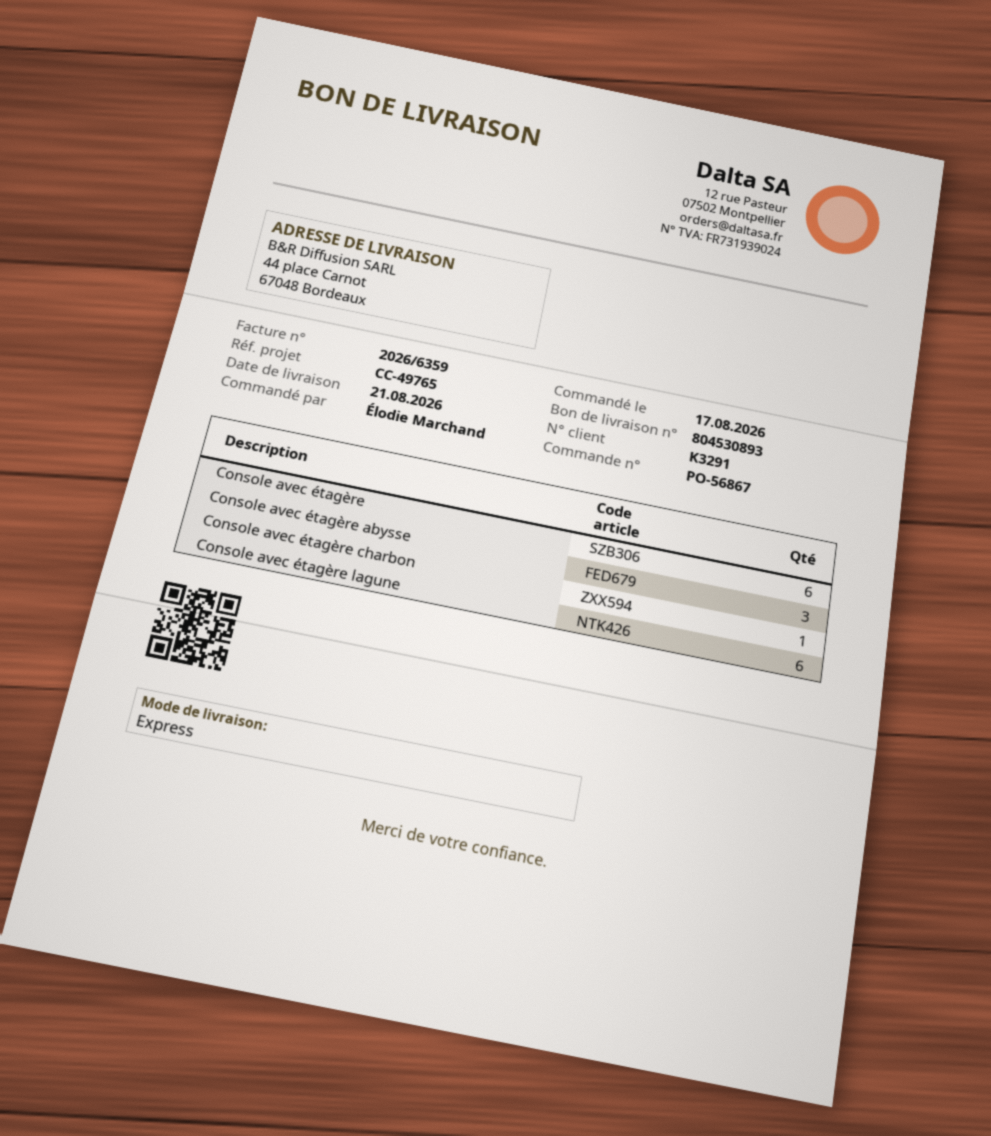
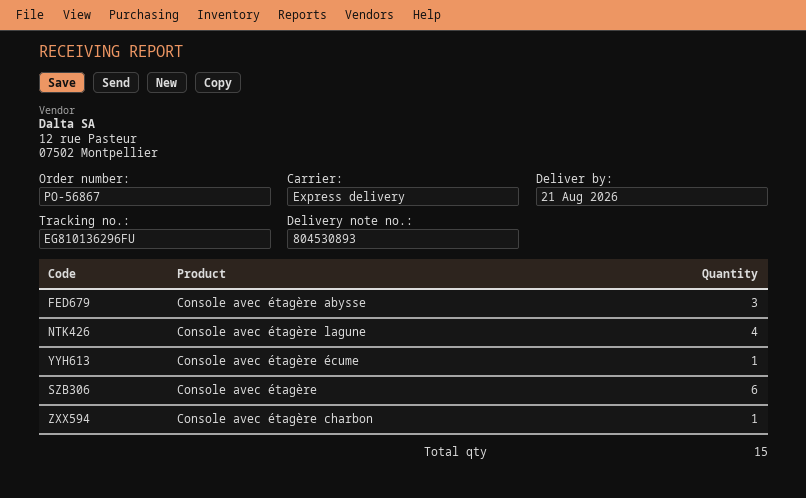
Console avec étagère lagune: 6 -> 4
Console avec étagère écume: none -> 1

